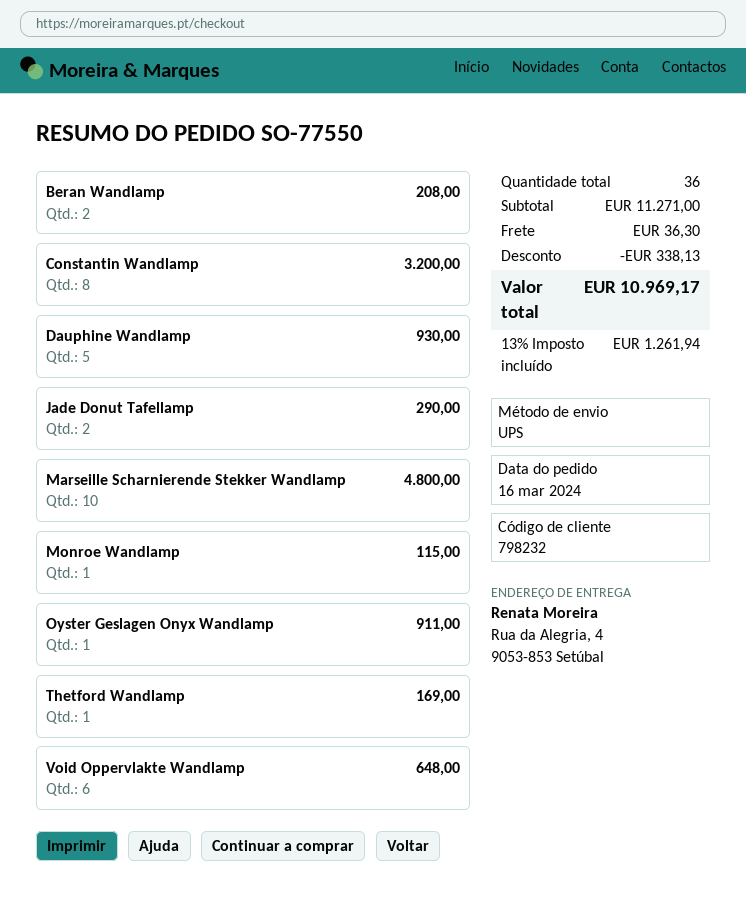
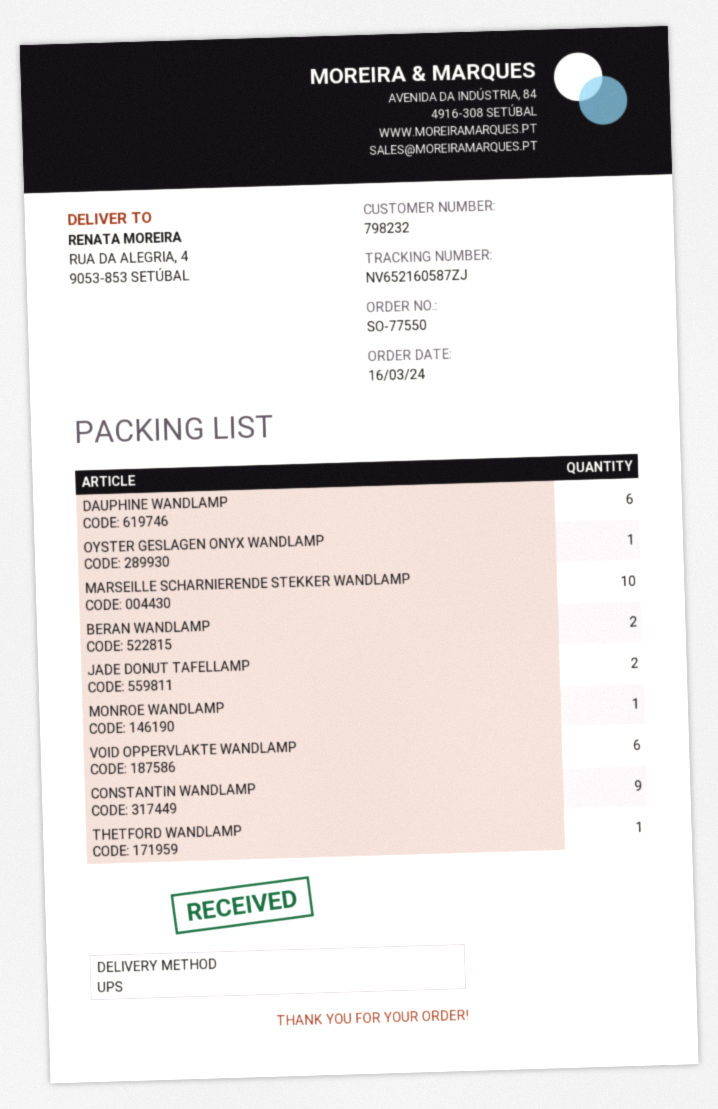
Constantin Wandlamp: 8 -> 9
Dauphine Wandlamp: 5 -> 6

